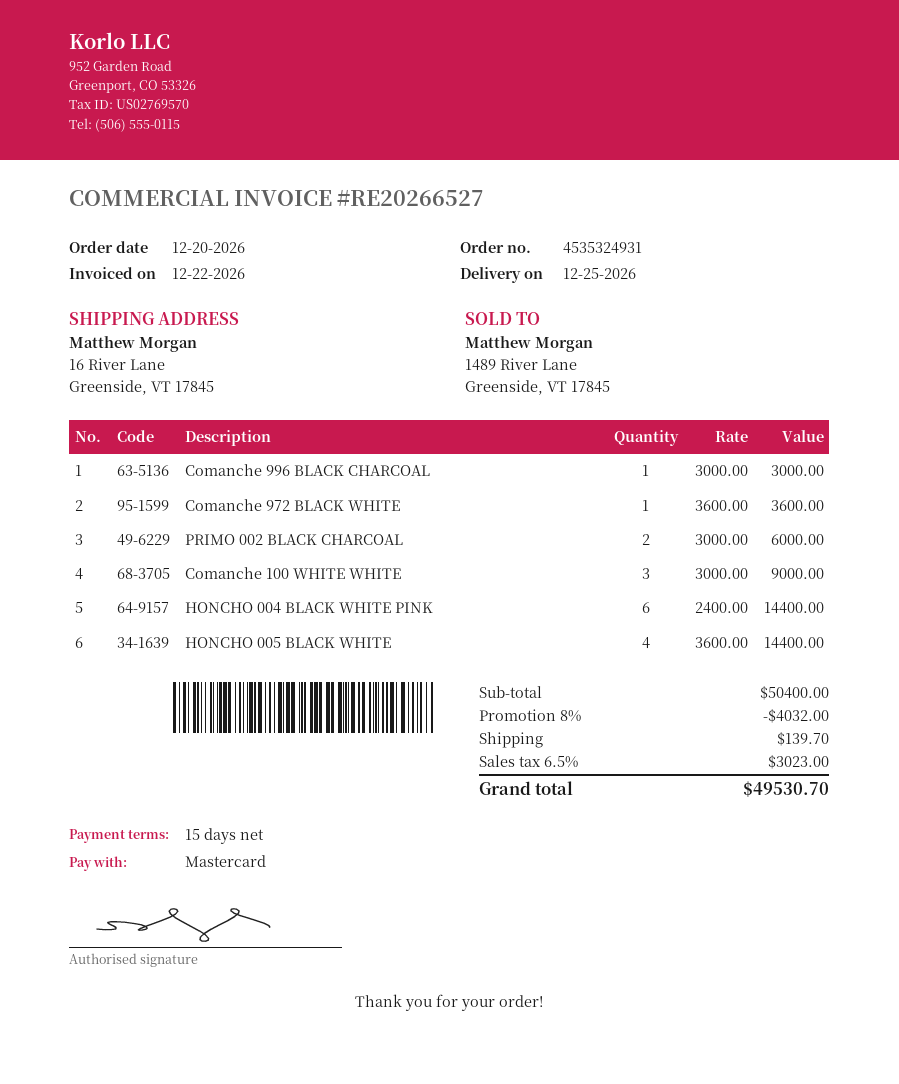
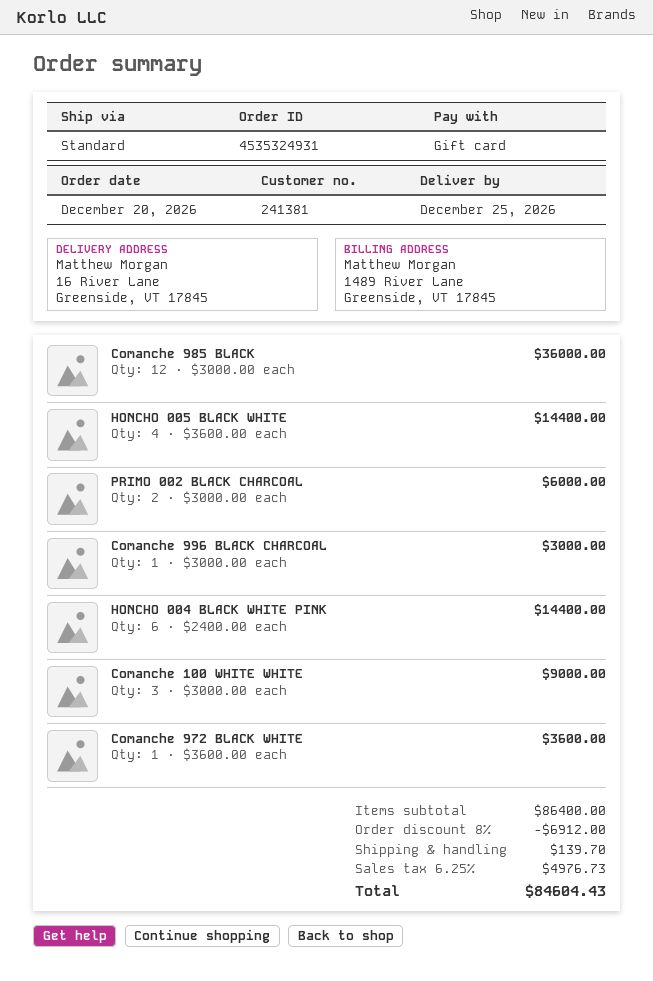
payment method: Mastercard -> gift card
Comanche 985 BLACK: none -> 12 x 3000.00 = 36000.00
subtotal: 50400.00 -> 86400.00
discount: 8% = 4032.00 -> 8% = 6912.00
tax: 6.5% = 3023.00 -> 6.25% = 4976.73
total: 49530.70 -> 84604.43

